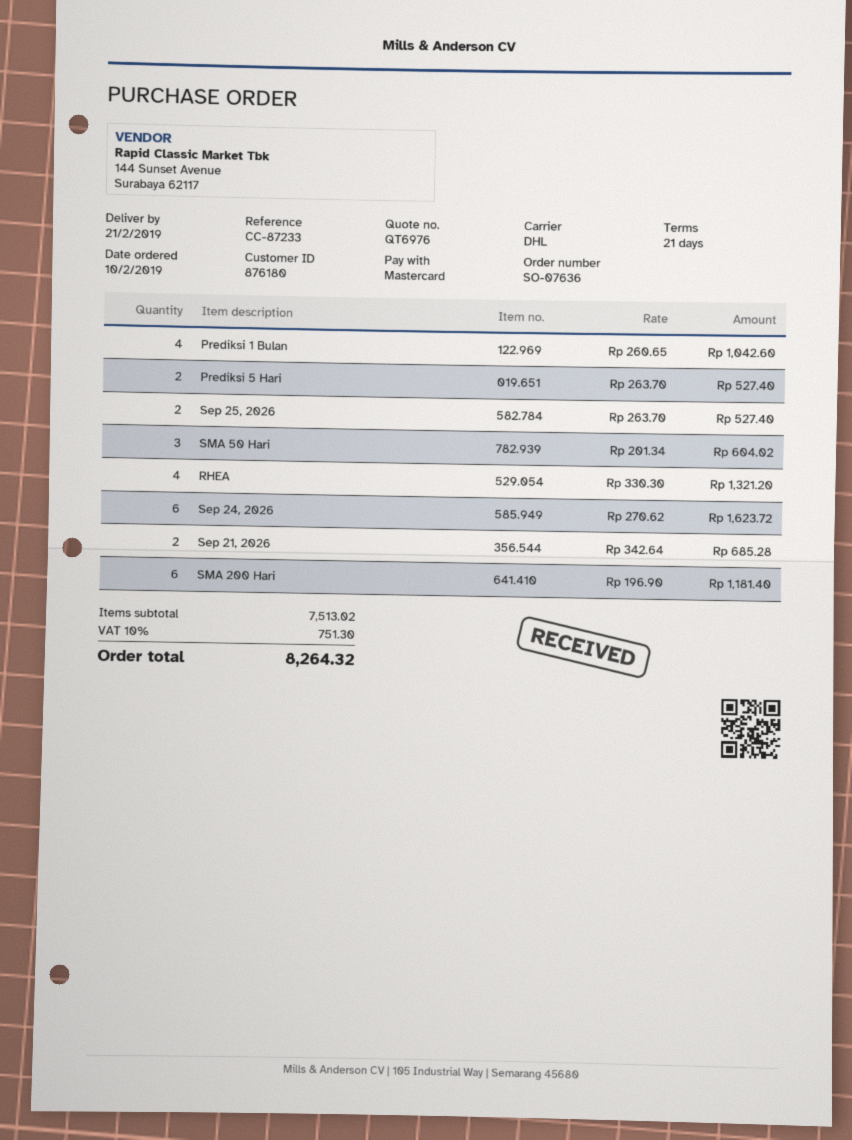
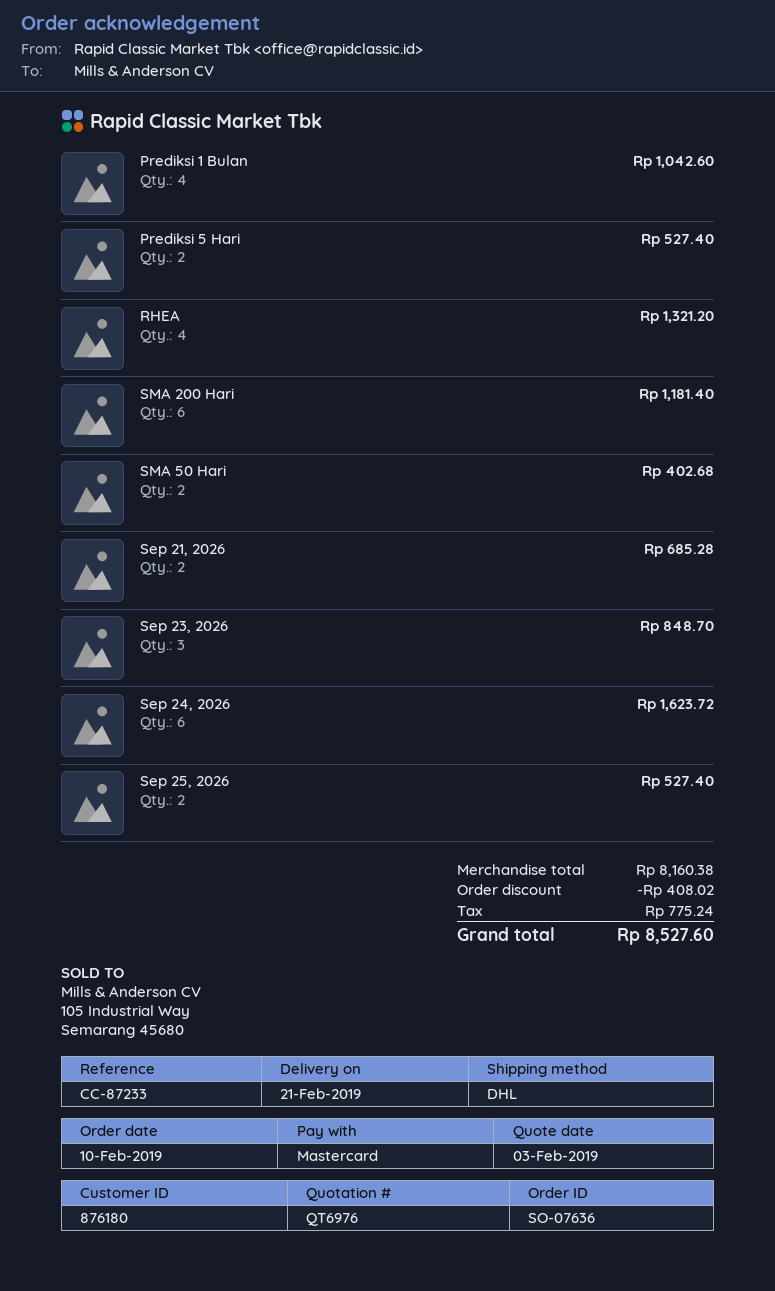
SMA 50 Hari: 3 for 604.02 -> 2 for 402.68
Sep 23, 2026: none -> 3 for 848.70
subtotal: 7513.02 -> 8160.38
discount: none -> 408.02
tax: 751.30 -> 775.24
total: 8264.32 -> 8527.60

